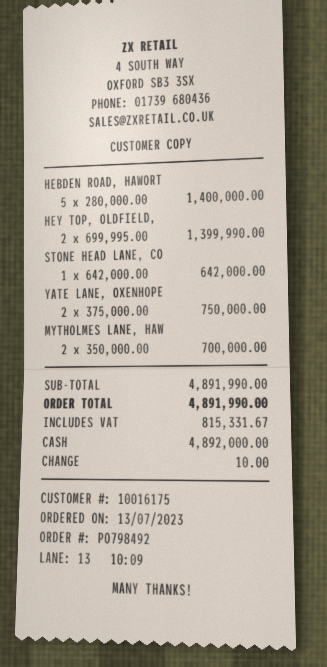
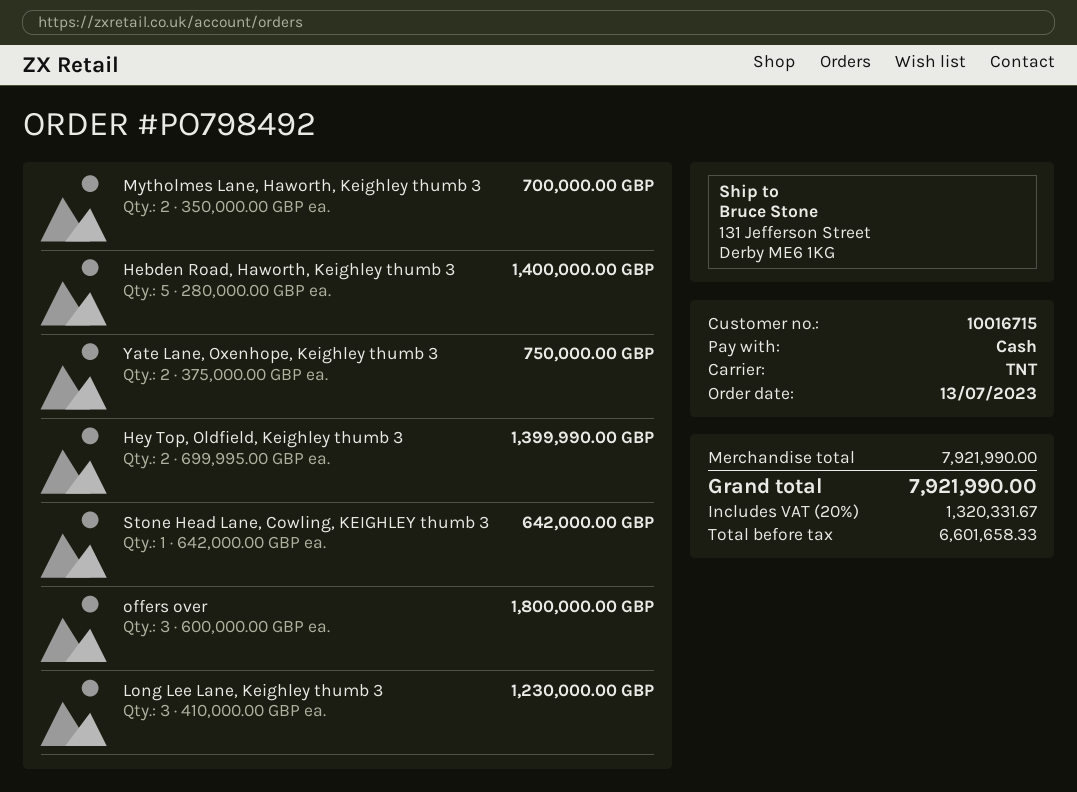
customer number: 10016175 -> 10016715
offers over: none -> 3 x 600000.00 = 1800000.00
Long Lee Lane, Keighley thumb 3: none -> 3 x 410000.00 = 1230000.00
subtotal: 4891990.00 -> 7921990.00
tax: 815331.67 -> 1320331.67
total: 4891990.00 -> 7921990.00

